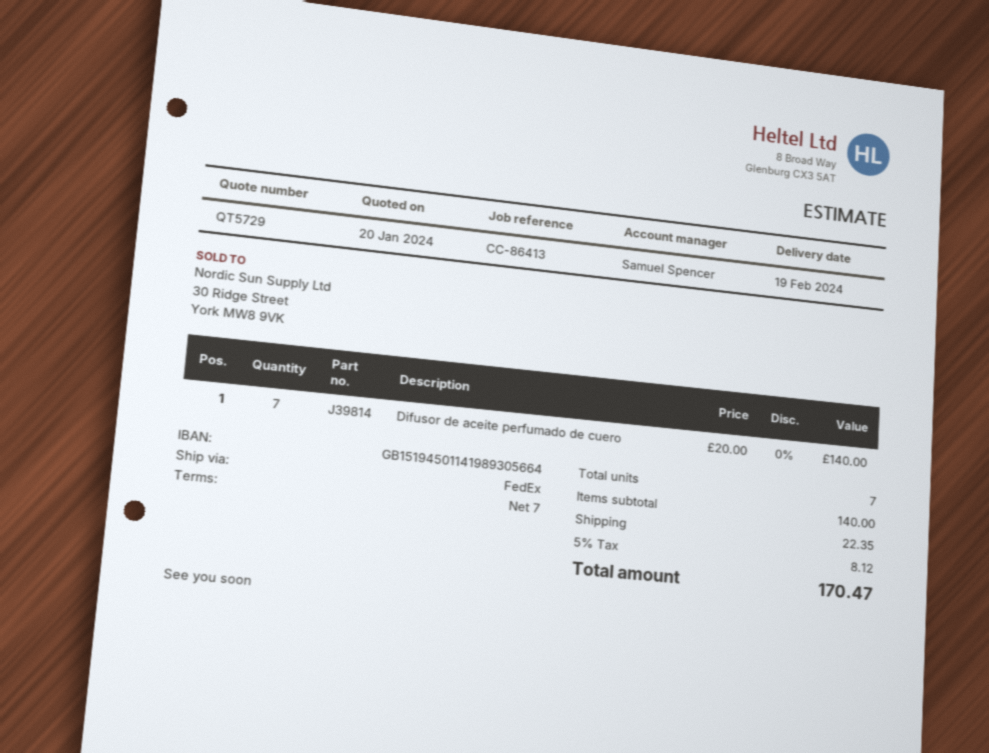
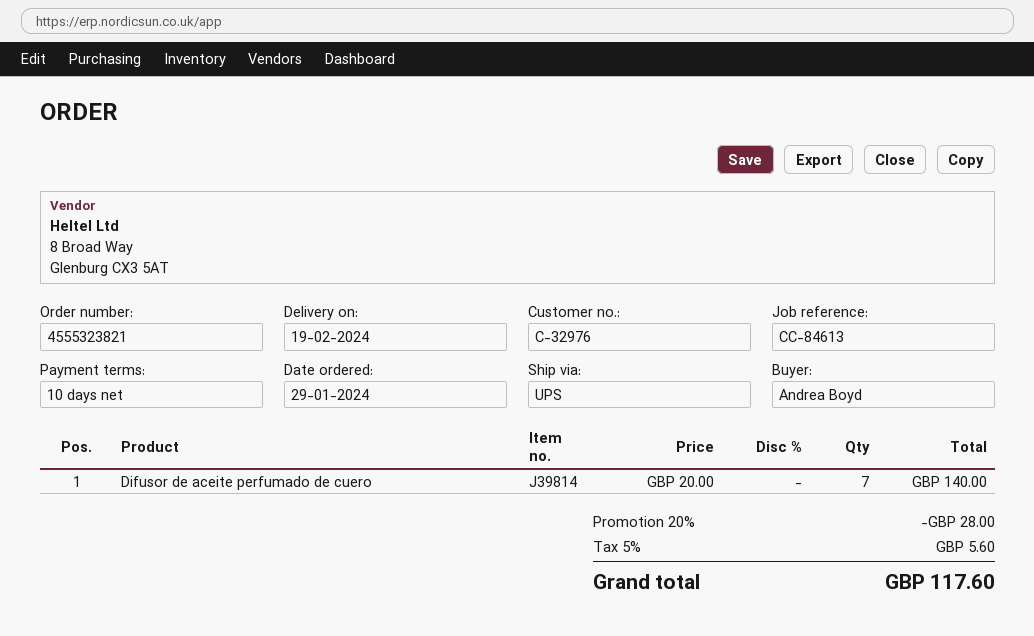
payment terms: 7 days -> 10 days
reference: CC-86413 -> CC-84613
shipping method: FedEx -> UPS
discount: none -> 20% = 28.00
shipping: 22.35 -> none
tax: 5% = 8.12 -> 5% = 5.60
total: 170.47 -> 117.60

